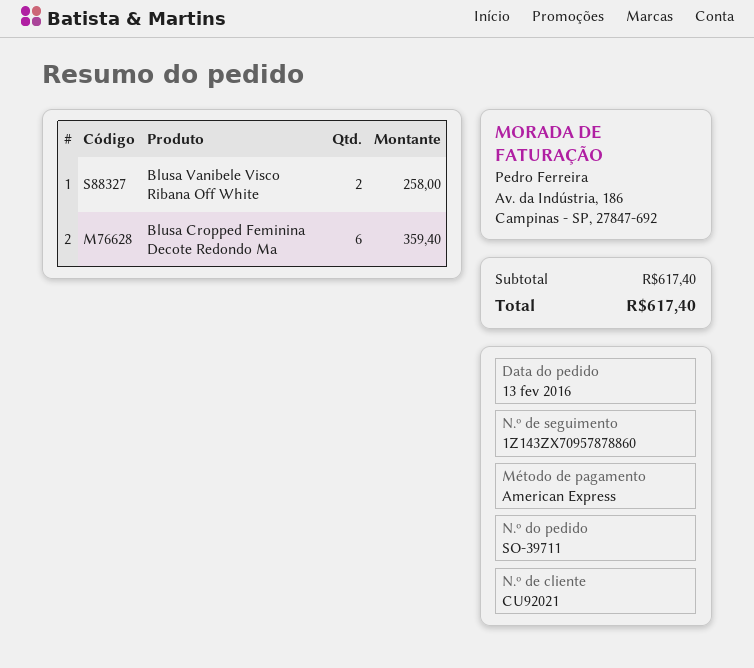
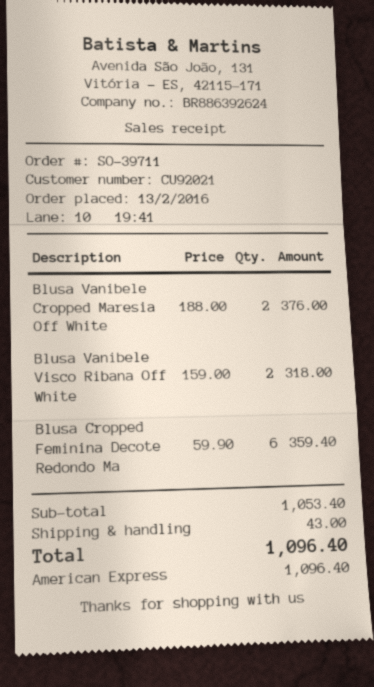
Blusa Vanibele Visco Ribana Off White: 2 for 258.00 -> 2 for 318.00
Blusa Vanibele Cropped Maresia Off White: none -> 2 for 376.00
subtotal: 617.40 -> 1053.40
shipping: none -> 43.00
total: 617.40 -> 1096.40

